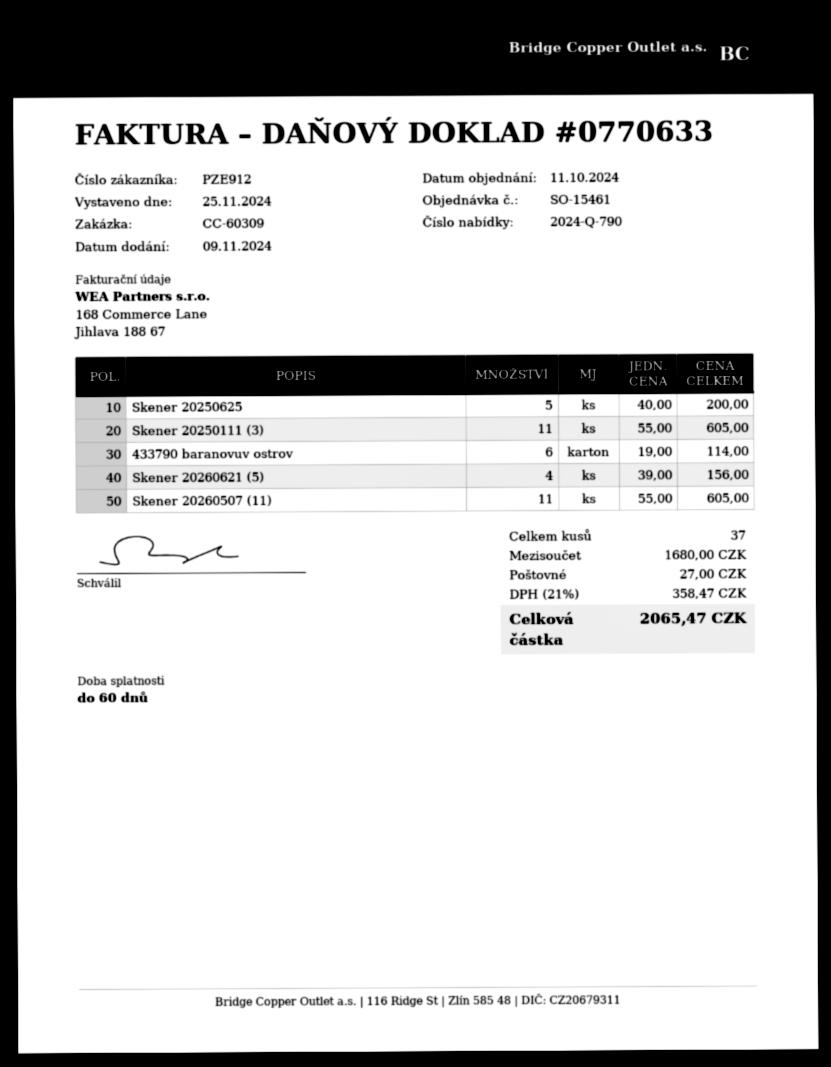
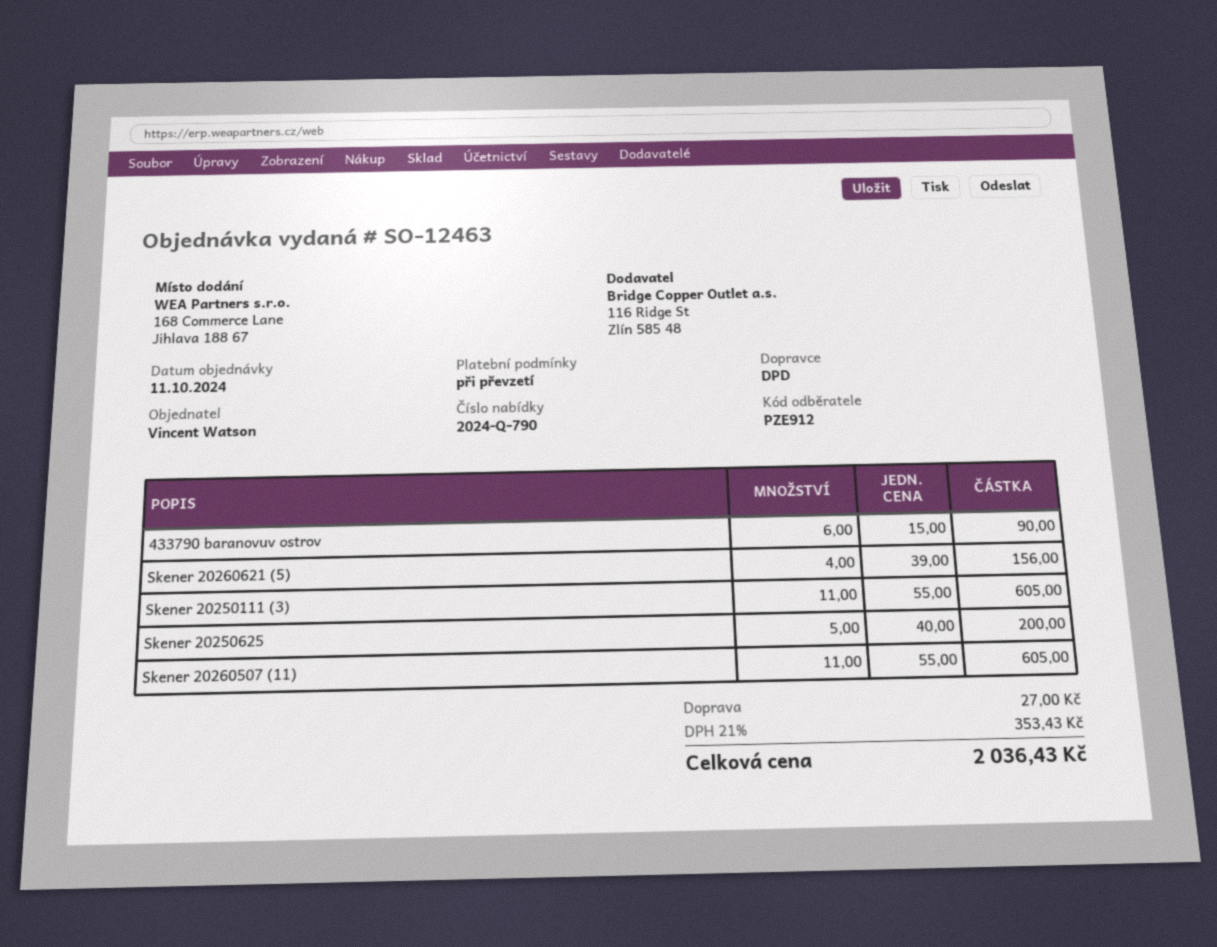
order number: SO-15461 -> SO-12463
payment terms: 60 days -> on receipt
433790 baranovuv ostrov: 6 x 19.00 = 114.00 -> 6 x 15.00 = 90.00
tax: 21% = 358.47 -> 21% = 353.43
total: 2065.47 -> 2036.43

